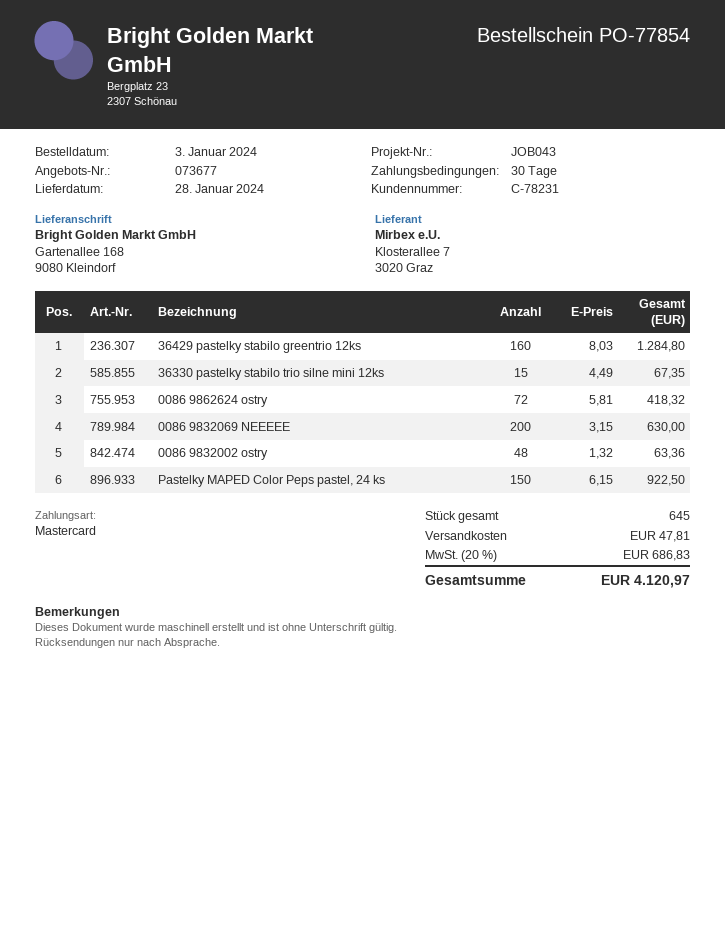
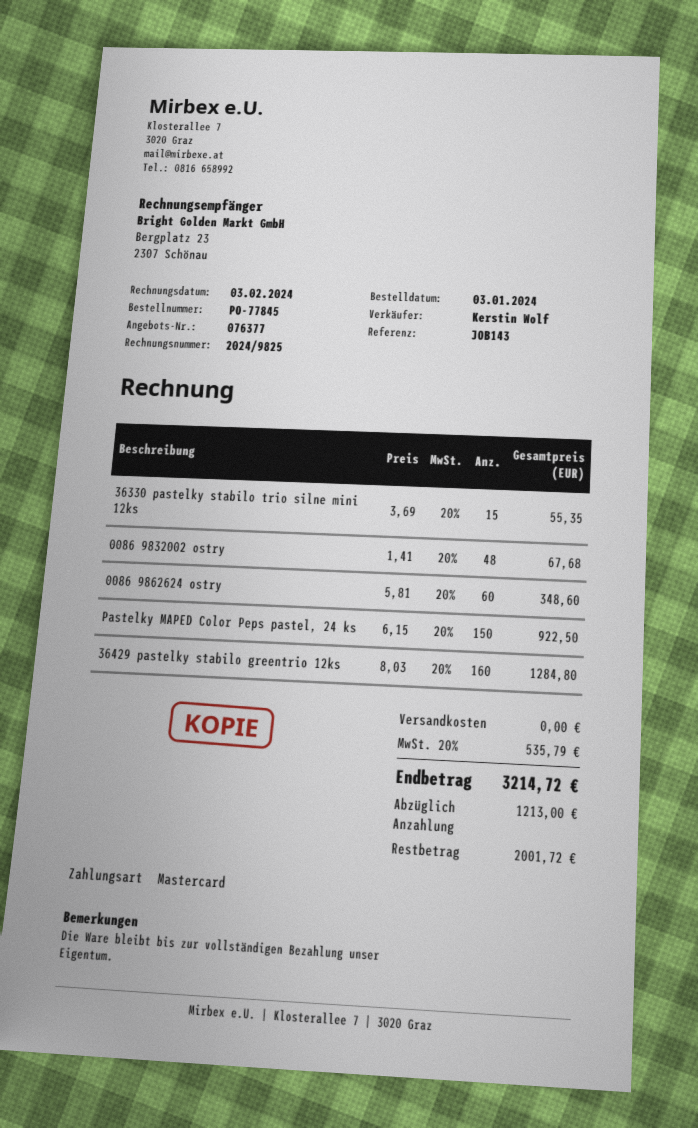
quote number: 073677 -> 076377
order number: PO-77854 -> PO-77845
reference: JOB043 -> JOB143
36330 pastelky stabilo trio silne mini 12ks: 15 x 4.49 = 67.35 -> 15 x 3.69 = 55.35
0086 9862624 ostry: 72 x 5.81 = 418.32 -> 60 x 5.81 = 348.60
0086 9832069 NEEEEE: 200 x 3.15 = 630.00 -> none
0086 9832002 ostry: 48 x 1.32 = 63.36 -> 48 x 1.41 = 67.68
shipping: 47.81 -> 0.00
tax: 20% = 686.83 -> 20% = 535.79
total: 4120.97 -> 3214.72

